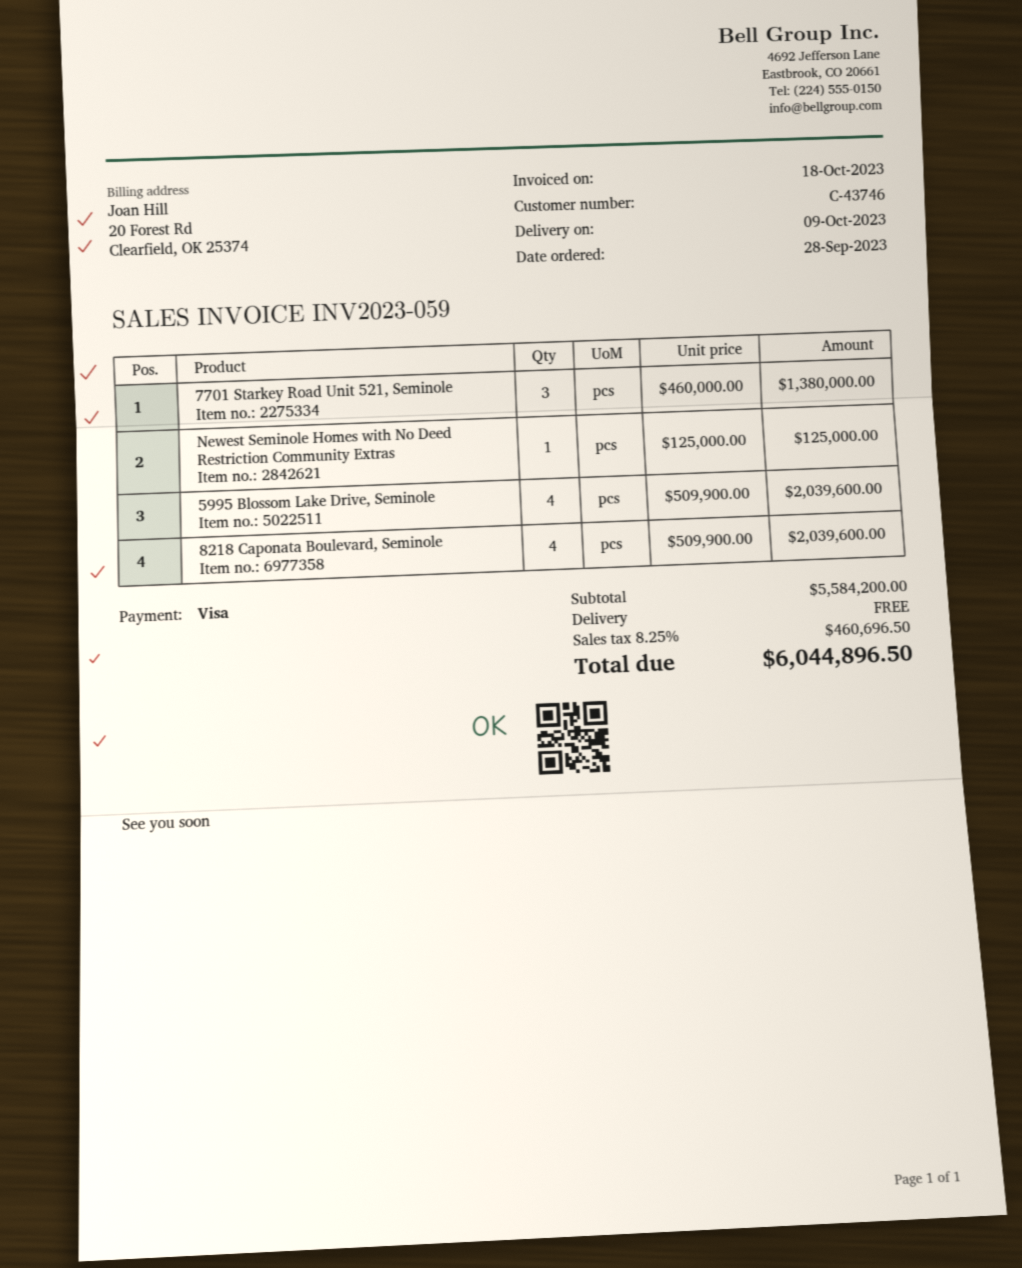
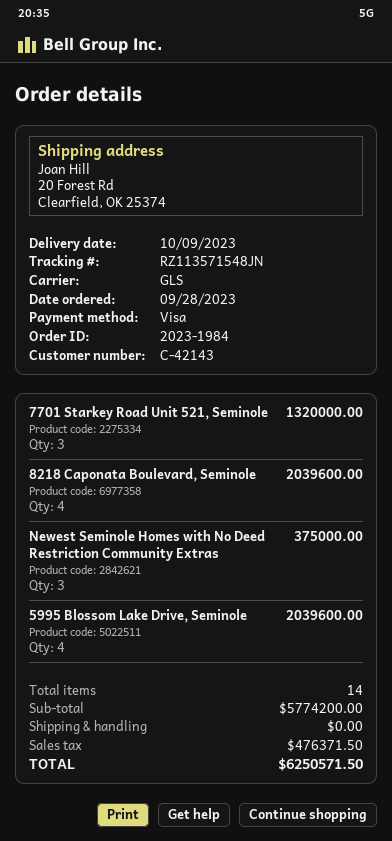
customer number: C-43746 -> C-42143
7701 Starkey Road Unit 521, Seminole: 3 for 1380000.00 -> 3 for 1320000.00
Newest Seminole Homes with No Deed Restriction Community Extras: 1 for 125000.00 -> 3 for 375000.00
subtotal: 5584200.00 -> 5774200.00
tax: 460696.50 -> 476371.50
total: 6044896.50 -> 6250571.50

